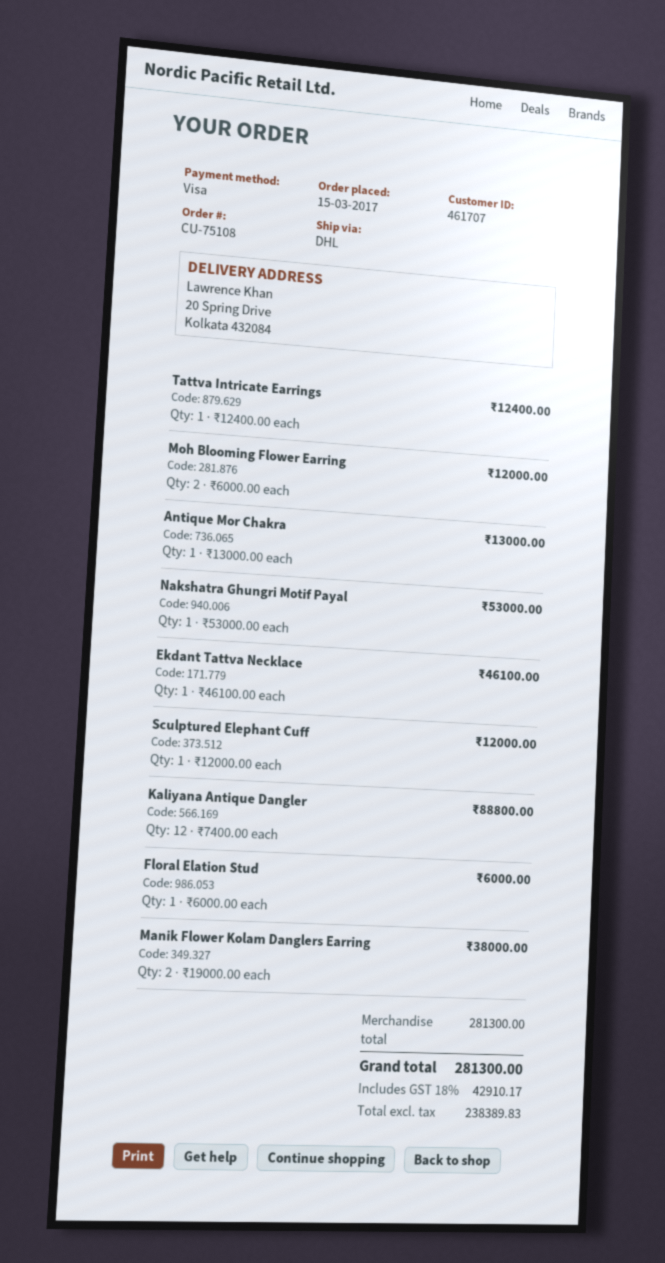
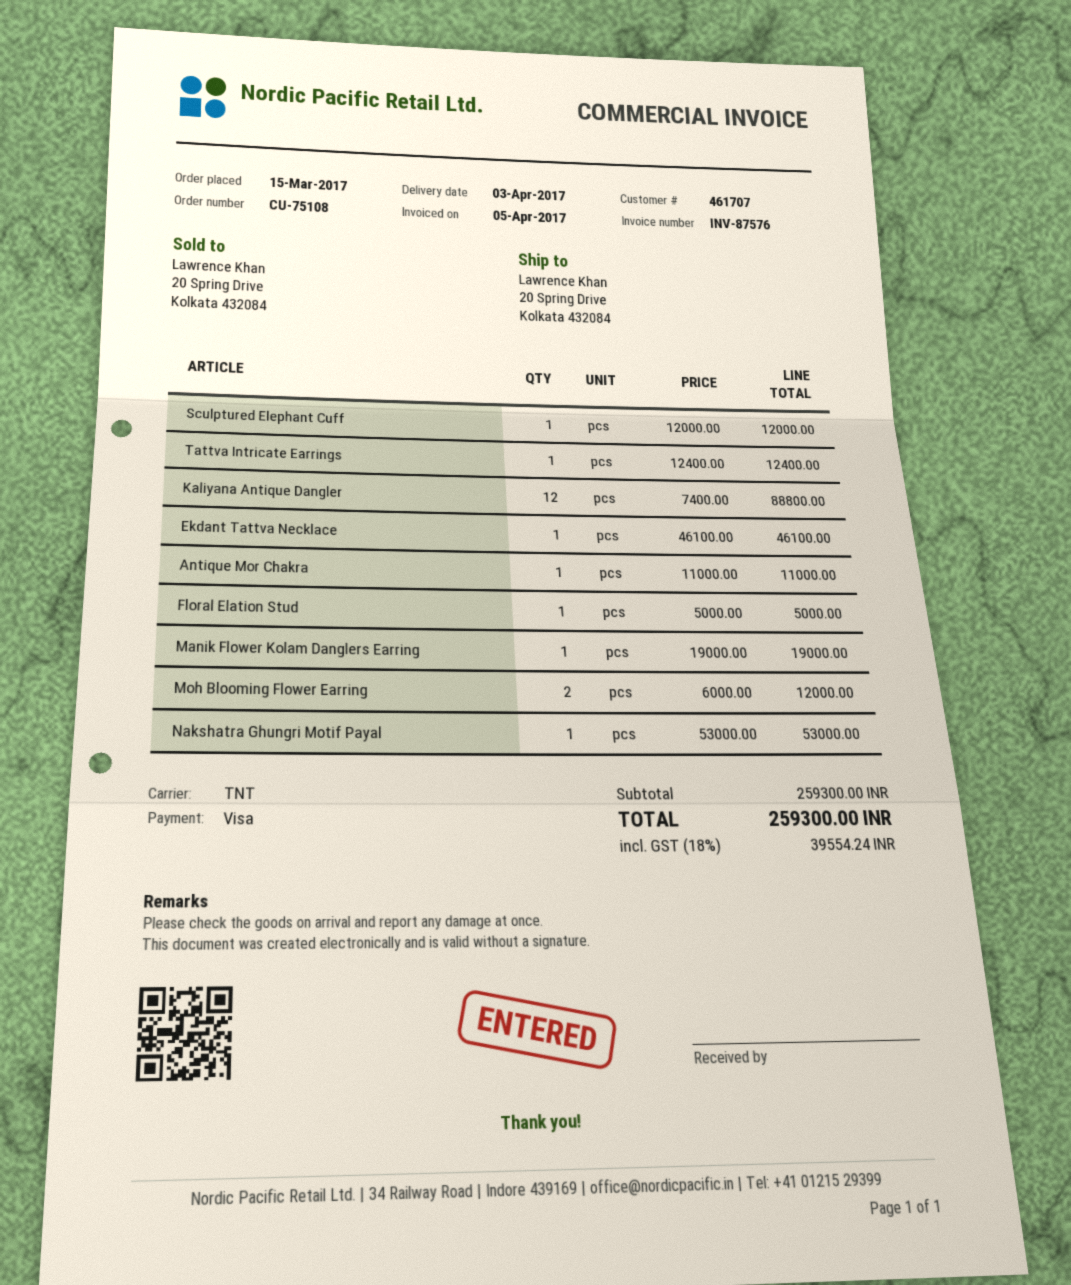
shipping method: DHL -> TNT
Antique Mor Chakra: 1 x 13000.00 = 13000.00 -> 1 x 11000.00 = 11000.00
Floral Elation Stud: 1 x 6000.00 = 6000.00 -> 1 x 5000.00 = 5000.00
Manik Flower Kolam Danglers Earring: 2 x 19000.00 = 38000.00 -> 1 x 19000.00 = 19000.00
subtotal: 281300.00 -> 259300.00
tax: 18% = 42910.17 -> 18% = 39554.24
total: 281300.00 -> 259300.00

